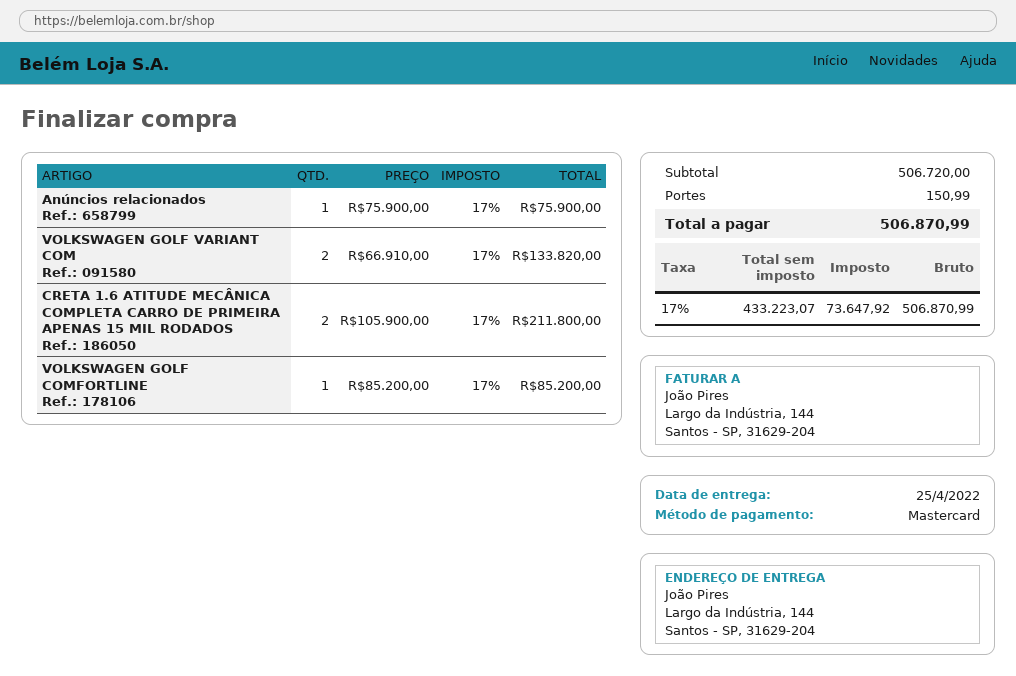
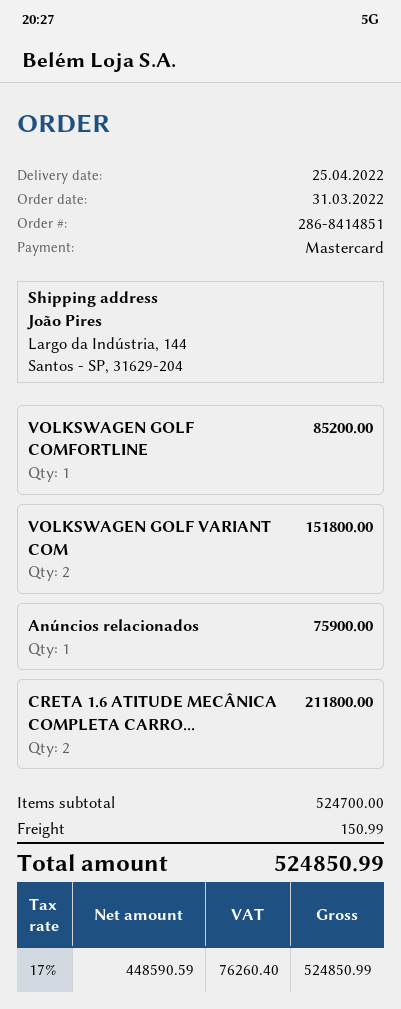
VOLKSWAGEN GOLF VARIANT COM: 2 for 133820.00 -> 2 for 151800.00
subtotal: 506720.00 -> 524700.00
net: 433223.07 -> 448590.59
tax: 17% = 73647.92 -> 17% = 76260.40
total: 506870.99 -> 524850.99

